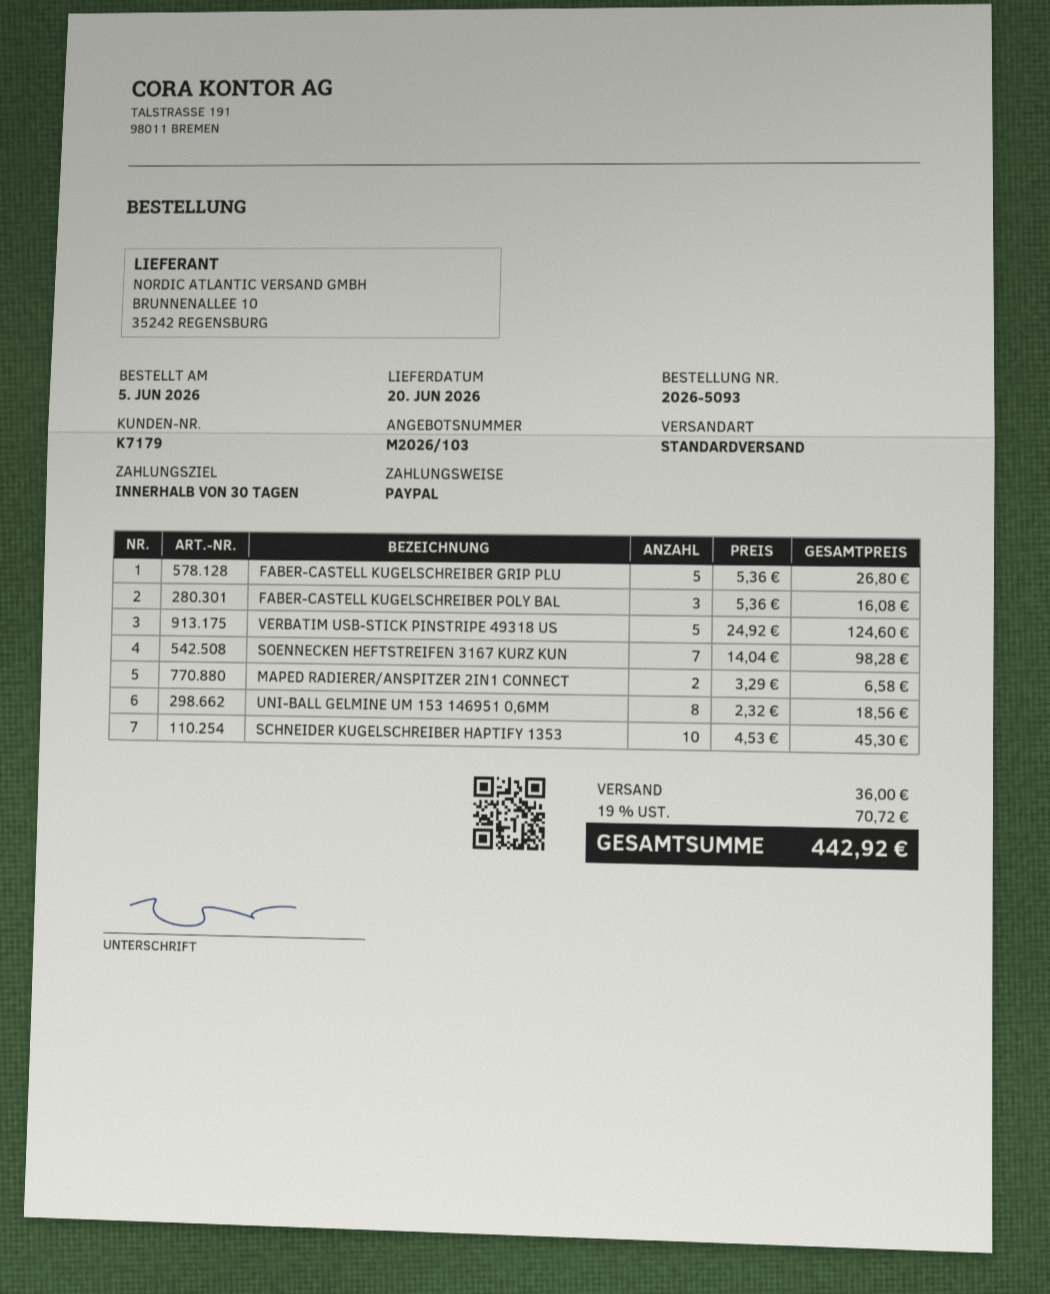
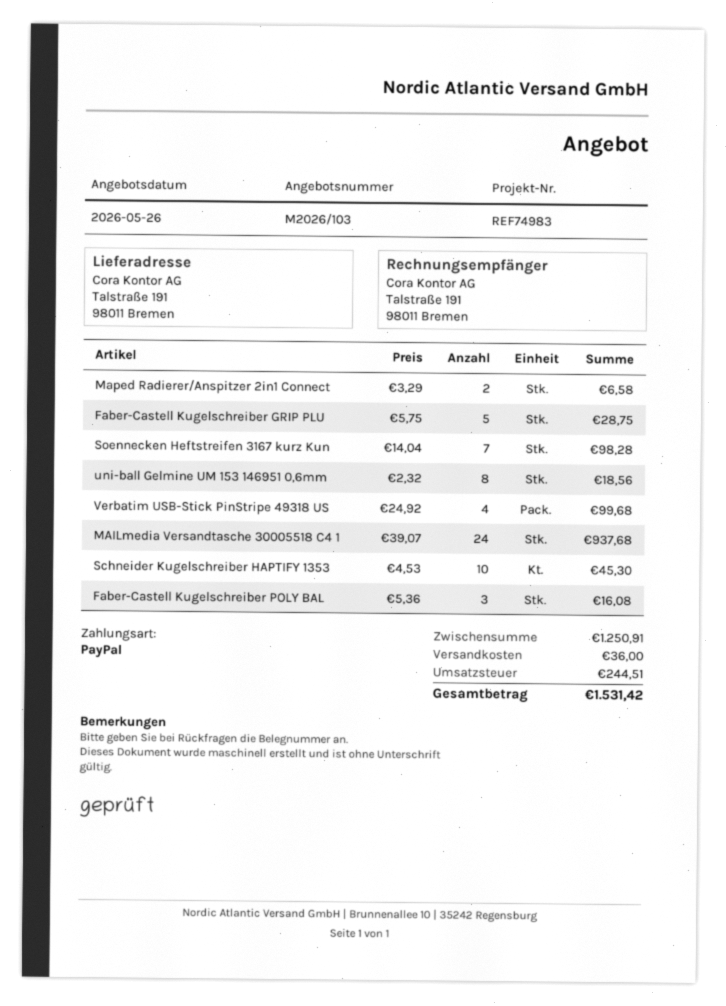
FABER-CASTELL KUGELSCHREIBER GRIP PLU: 5 x 5.36 = 26.80 -> 5 x 5.75 = 28.75
VERBATIM USB-STICK PINSTRIPE 49318 US: 5 x 24.92 = 124.60 -> 4 x 24.92 = 99.68
MAILmedia Versandtasche 30005518 C4 1: none -> 24 x 39.07 = 937.68
tax: 70.72 -> 244.51
total: 442.92 -> 1531.42

